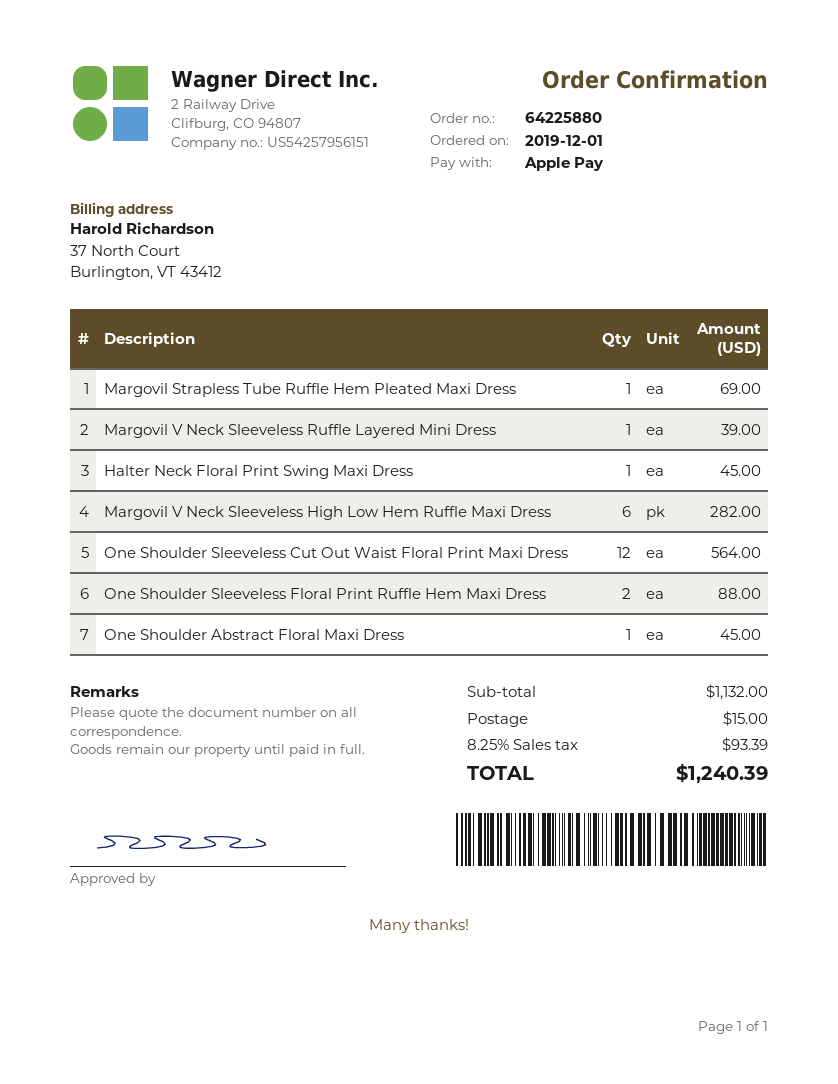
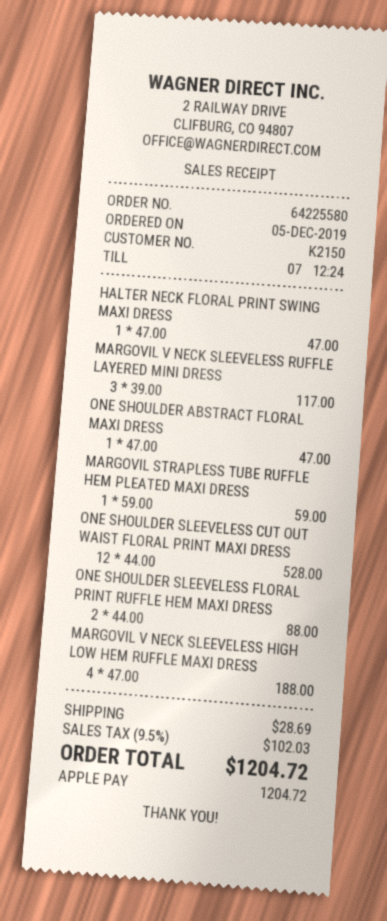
order number: 64225880 -> 64225580
order date: 2019-12-01 -> 2019-12-05
Margovil Strapless Tube Ruffle Hem Pleated Maxi Dress: 1 for 69.00 -> 1 for 59.00
Margovil V Neck Sleeveless Ruffle Layered Mini Dress: 1 for 39.00 -> 3 for 117.00
Halter Neck Floral Print Swing Maxi Dress: 1 for 45.00 -> 1 for 47.00
Margovil V Neck Sleeveless High Low Hem Ruffle Maxi Dress: 6 for 282.00 -> 4 for 188.00
One Shoulder Sleeveless Cut Out Waist Floral Print Maxi Dress: 12 for 564.00 -> 12 for 528.00
One Shoulder Abstract Floral Maxi Dress: 1 for 45.00 -> 1 for 47.00
shipping: 15.00 -> 28.69
tax: 8.25% = 93.39 -> 9.5% = 102.03
total: 1240.39 -> 1204.72

